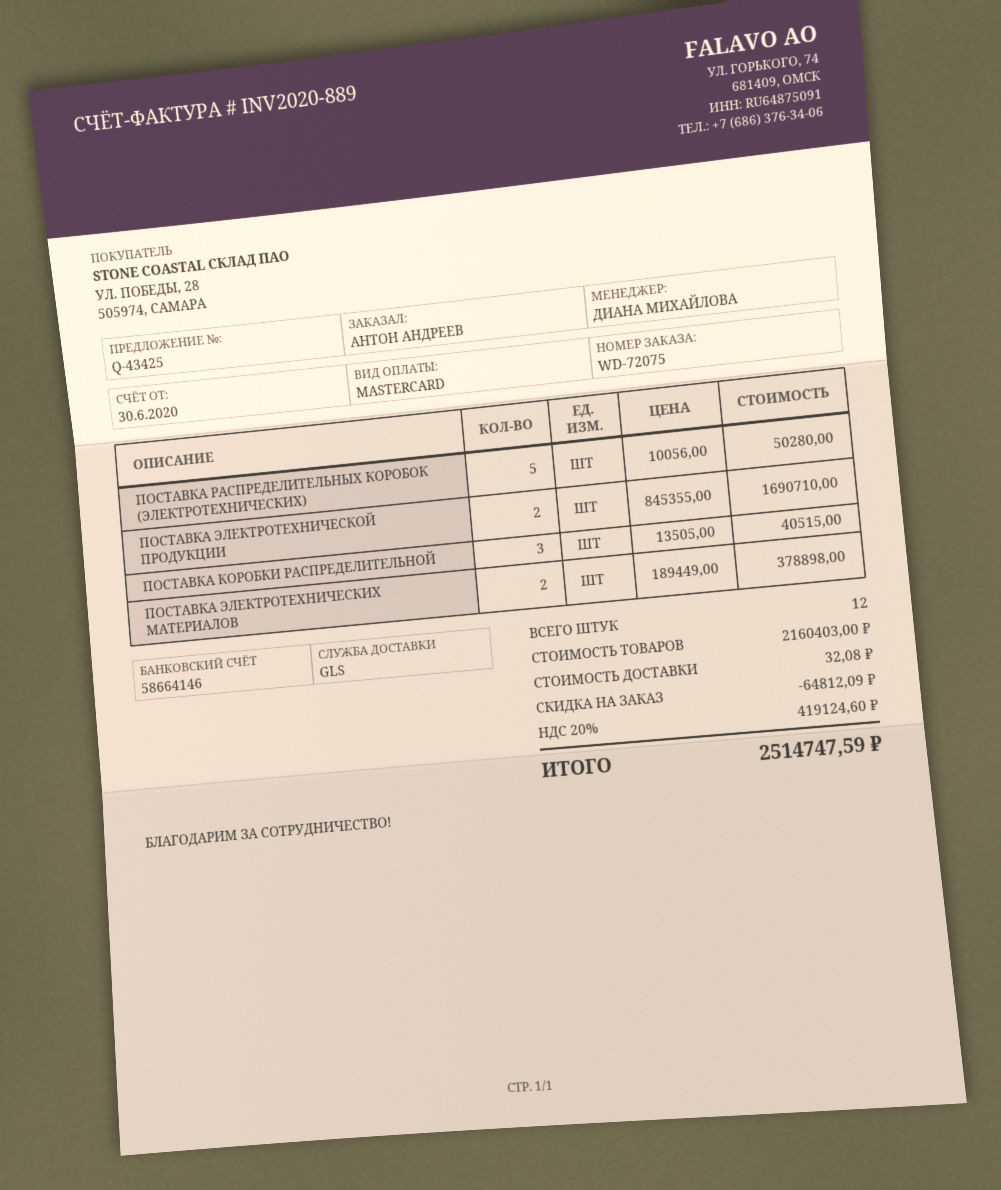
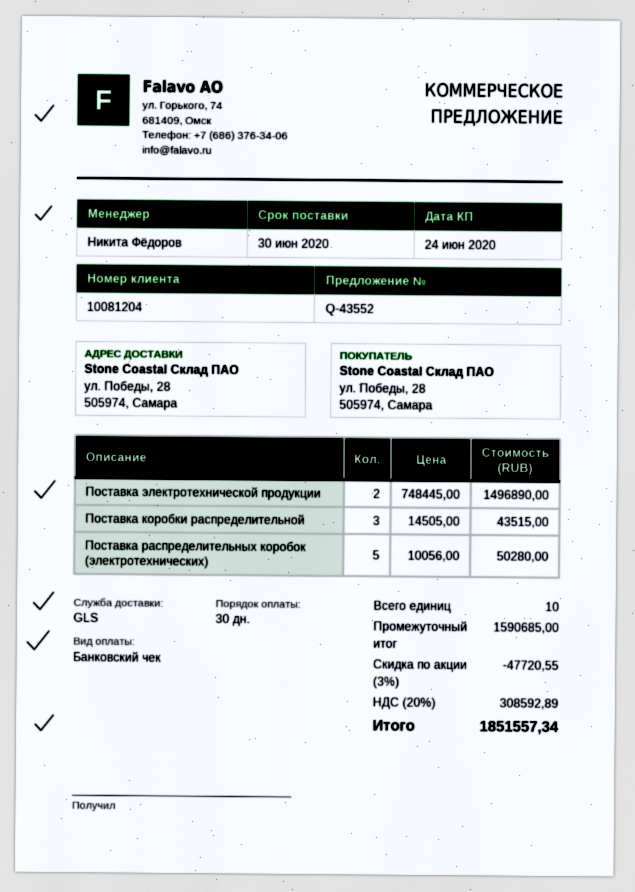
quote number: Q-43425 -> Q-43552
sales rep: ДИАНА МИХАЙЛОВА -> Никита Фёдоров
payment method: Mastercard -> cheque
ПОСТАВКА ЭЛЕКТРОТЕХНИЧЕСКОЙ ПРОДУКЦИИ: 2 x 845355.00 = 1690710.00 -> 2 x 748445.00 = 1496890.00
ПОСТАВКА КОРОБКИ РАСПРЕДЕЛИТЕЛЬНОЙ: 3 x 13505.00 = 40515.00 -> 3 x 14505.00 = 43515.00
ПОСТАВКА ЭЛЕКТРОТЕХНИЧЕСКИХ МАТЕРИАЛОВ: 2 x 189449.00 = 378898.00 -> none
total quantity: 12 -> 10
subtotal: 2160403.00 -> 1590685.00
discount: 64812.09 -> 47720.55
shipping: 32.08 -> none
tax: 20% = 419124.60 -> 20% = 308592.89
total: 2514747.59 -> 1851557.34

